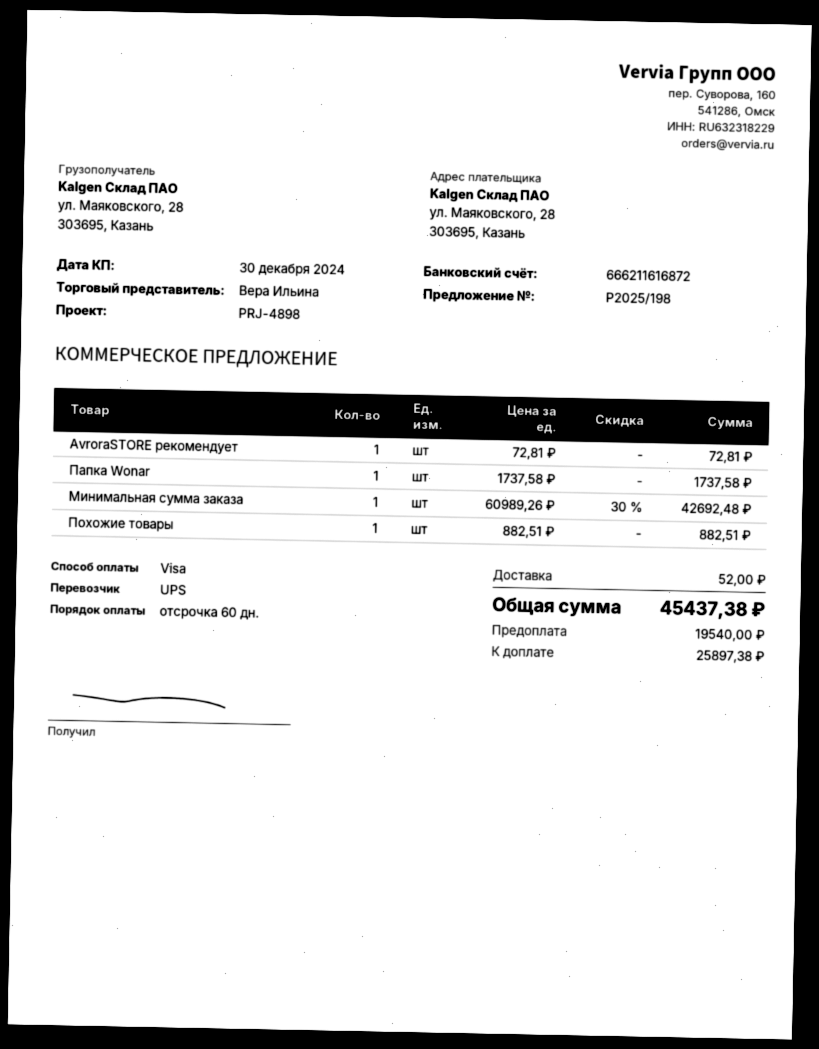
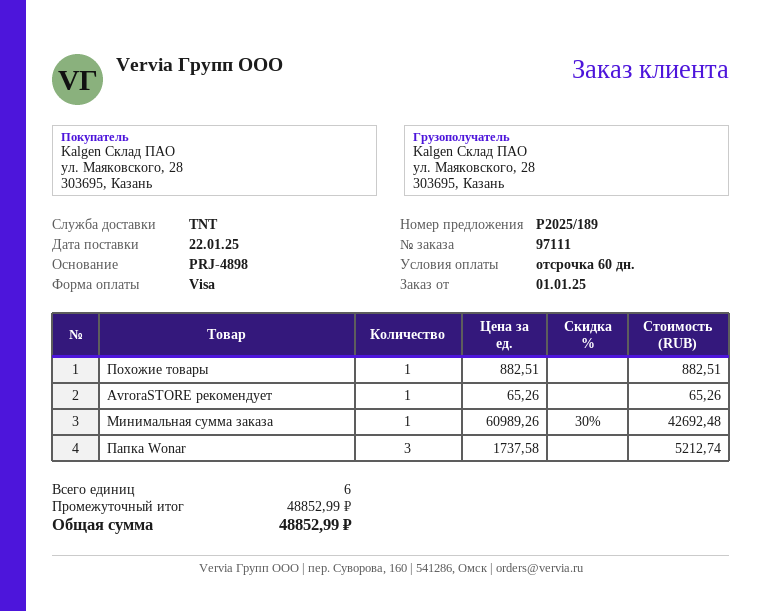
quote number: P2025/198 -> P2025/189
shipping method: UPS -> TNT
AvroraSTORE рекомендует: 1 x 72.81 = 72.81 -> 1 x 65.26 = 65.26
Папка Wonar: 1 x 1737.58 = 1737.58 -> 3 x 1737.58 = 5212.74
shipping: 52.00 -> none
total: 45437.38 -> 48852.99

